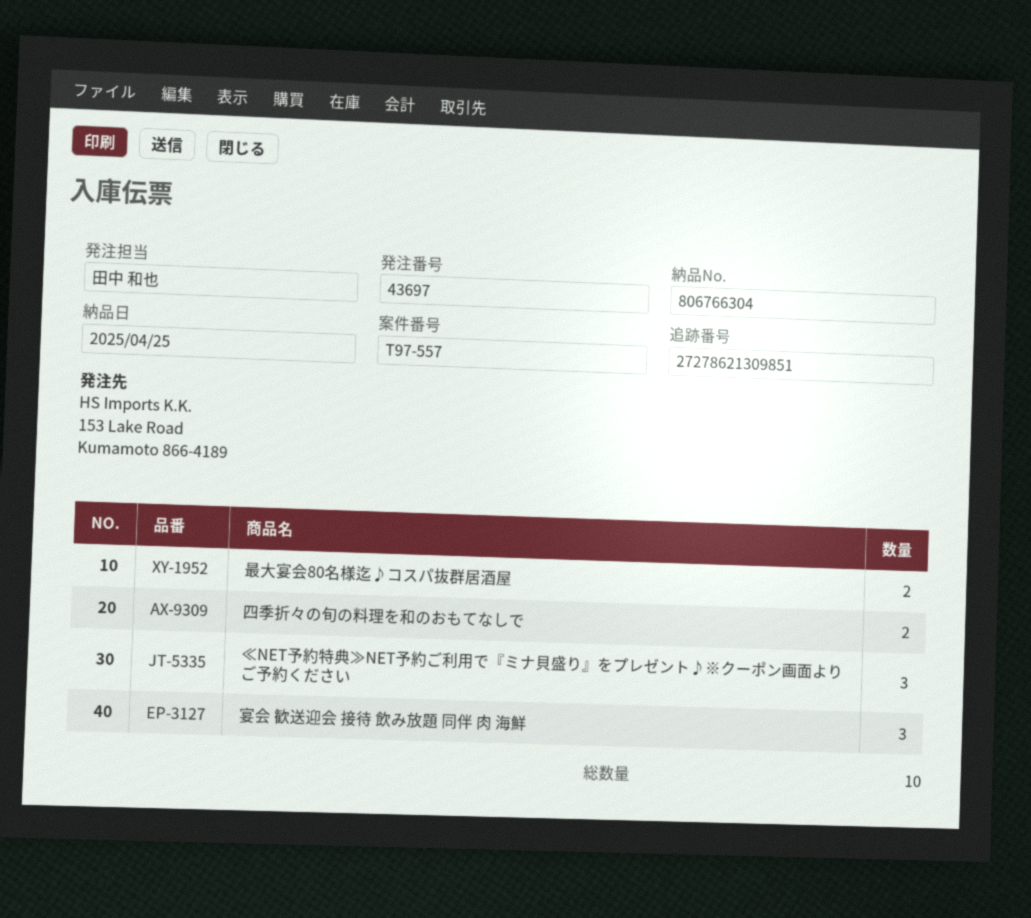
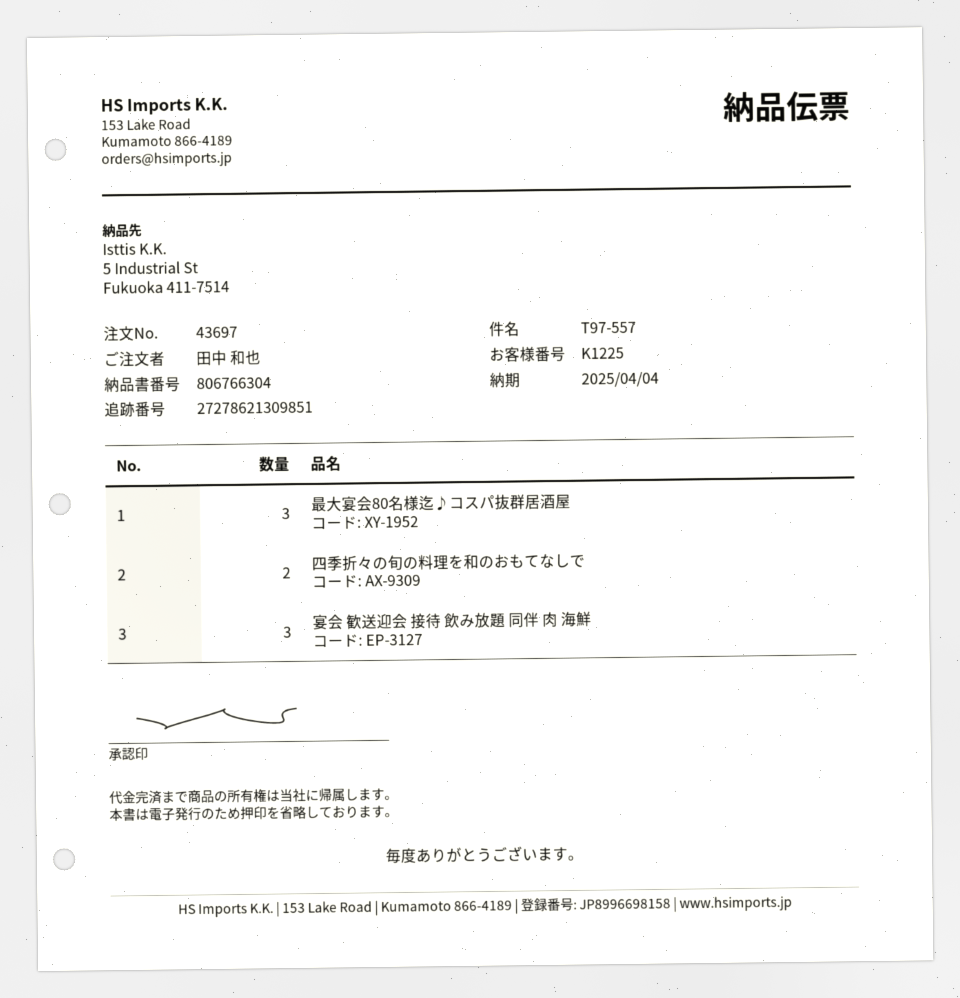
delivery date: 2025-04-25 -> 2025-04-04
最大宴会80名様迄♪コスパ抜群居酒屋: 2 -> 3
≪NET予約特典≫NET予約ご利用で『ミナ貝盛り』をプレゼント♪※クーポン画面よりご予約ください: 3 -> none

